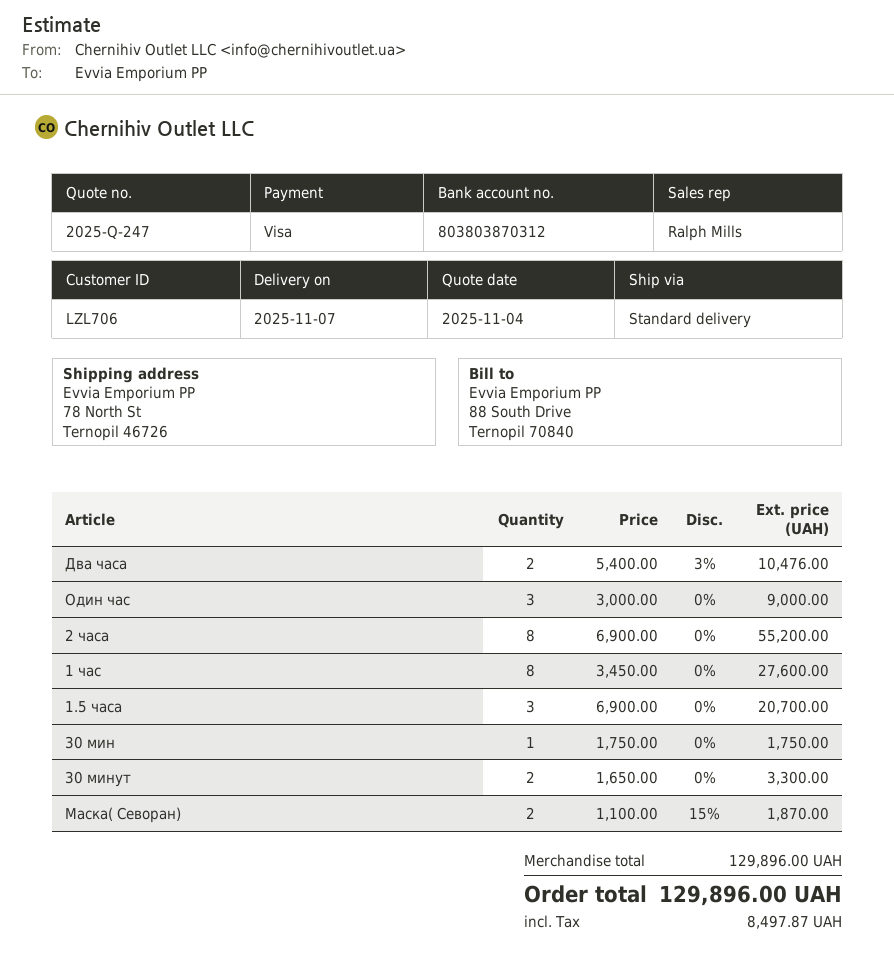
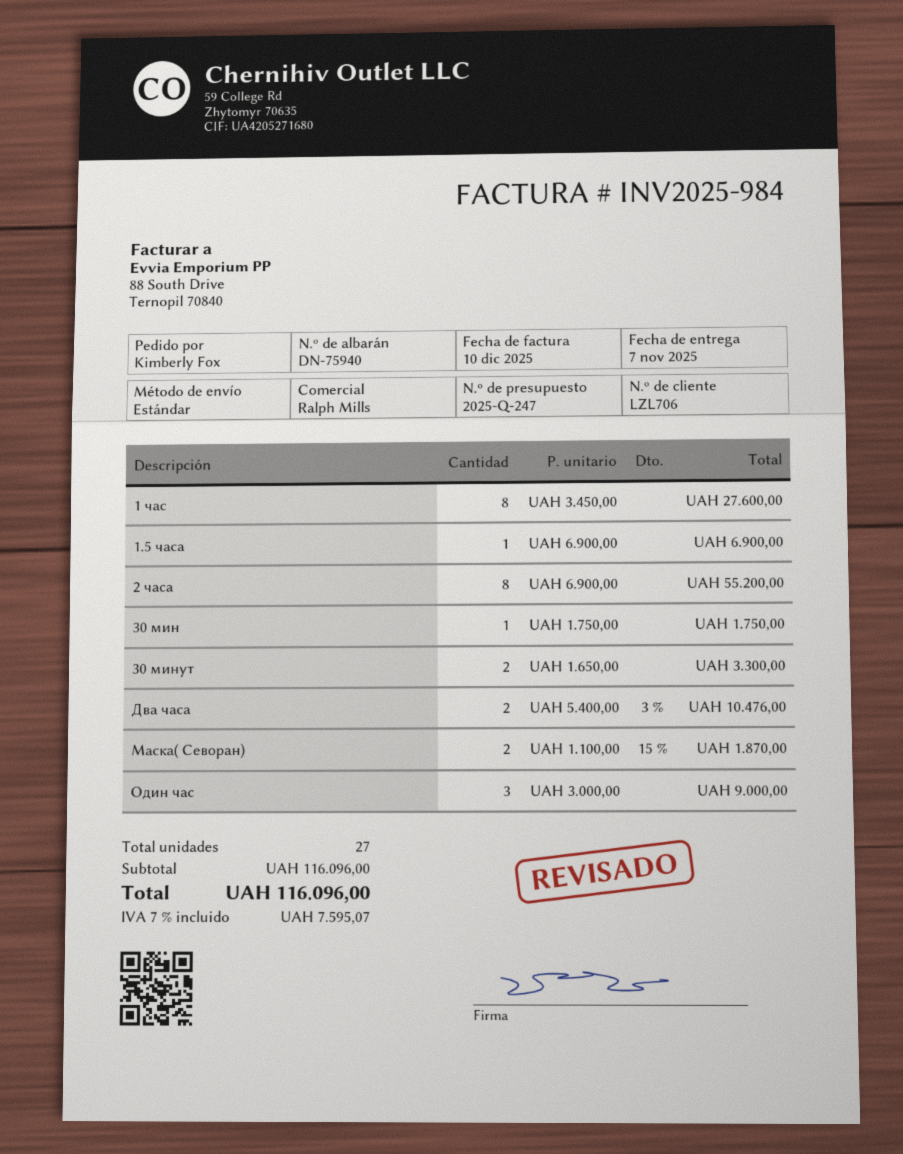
1.5 часа: 3 x 6900.00 = 20700.00 -> 1 x 6900.00 = 6900.00
subtotal: 129896.00 -> 116096.00
tax: 8497.87 -> 7595.07
total: 129896.00 -> 116096.00

